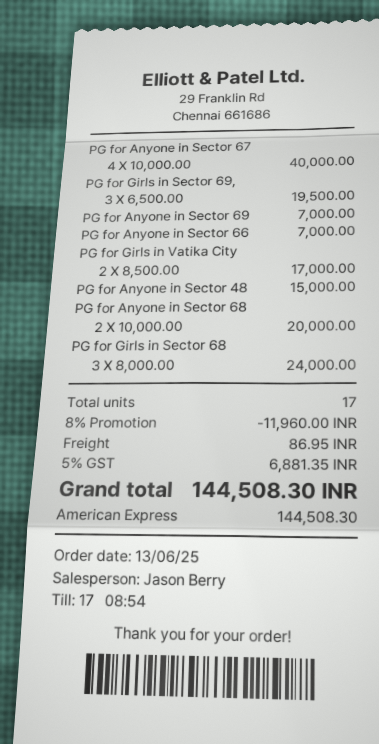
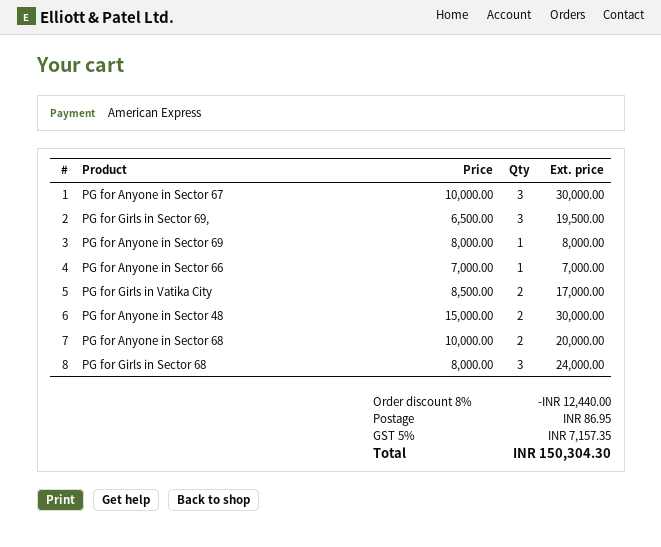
PG for Anyone in Sector 67: 4 x 10000.00 = 40000.00 -> 3 x 10000.00 = 30000.00
PG for Anyone in Sector 69: 1 x 7000.00 = 7000.00 -> 1 x 8000.00 = 8000.00
PG for Anyone in Sector 48: 1 x 15000.00 = 15000.00 -> 2 x 15000.00 = 30000.00
discount: 8% = 11960.00 -> 8% = 12440.00
tax: 5% = 6881.35 -> 5% = 7157.35
total: 144508.30 -> 150304.30

